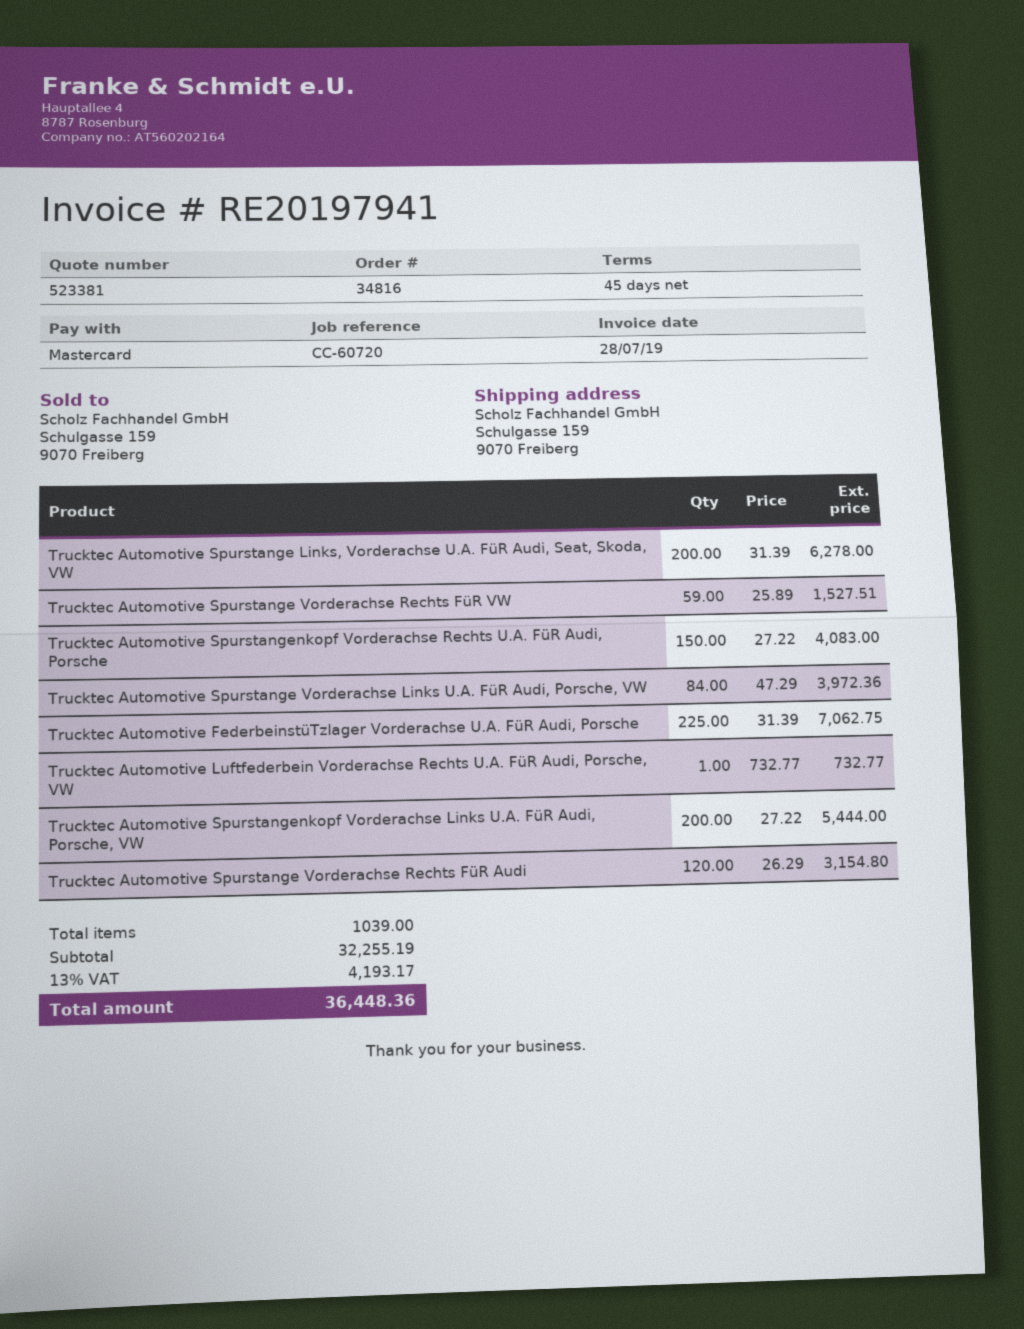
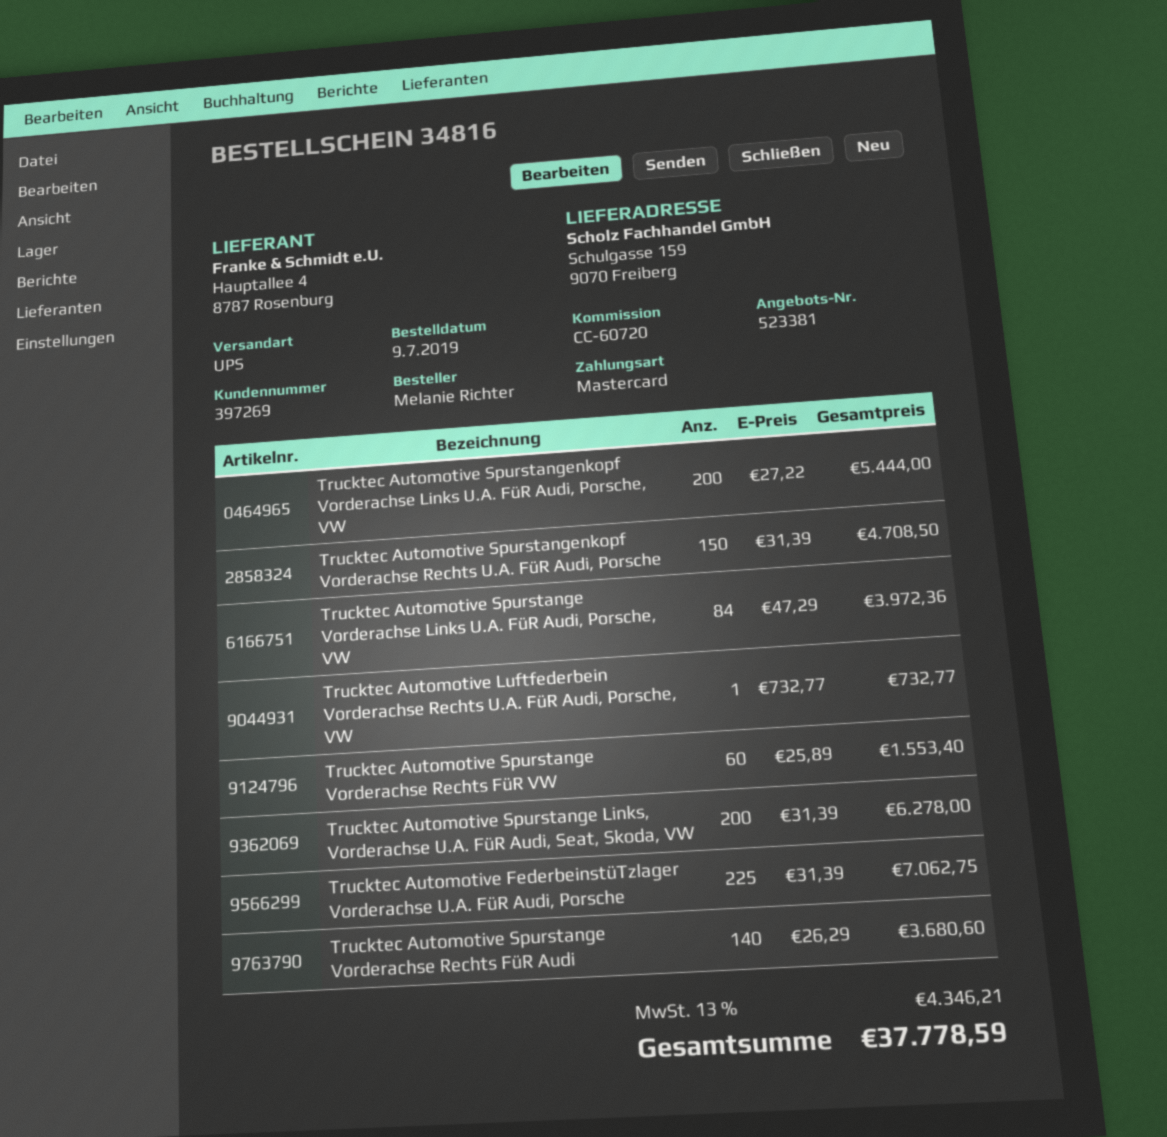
Trucktec Automotive Spurstange Vorderachse Rechts FüR VW: 59 x 25.89 = 1527.51 -> 60 x 25.89 = 1553.40
Trucktec Automotive Spurstangenkopf Vorderachse Rechts U.A. FüR Audi, Porsche: 150 x 27.22 = 4083.00 -> 150 x 31.39 = 4708.50
Trucktec Automotive Spurstange Vorderachse Rechts FüR Audi: 120 x 26.29 = 3154.80 -> 140 x 26.29 = 3680.60
tax: 13% = 4193.17 -> 13% = 4346.21
total: 36448.36 -> 37778.59

